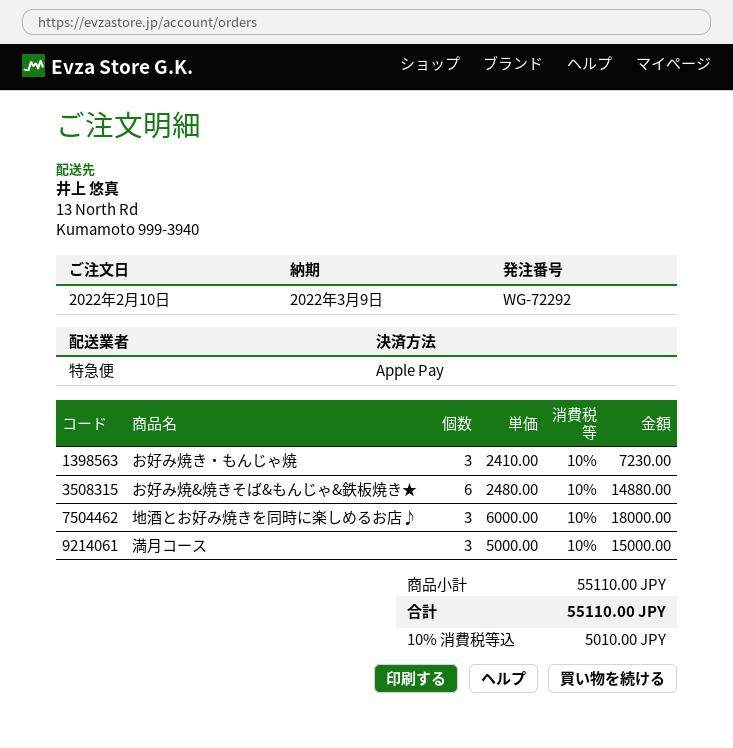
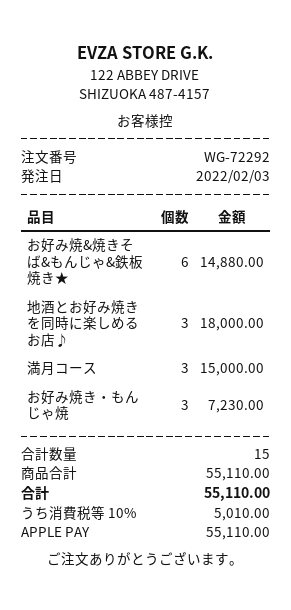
order date: 2022-02-10 -> 2022-02-03

